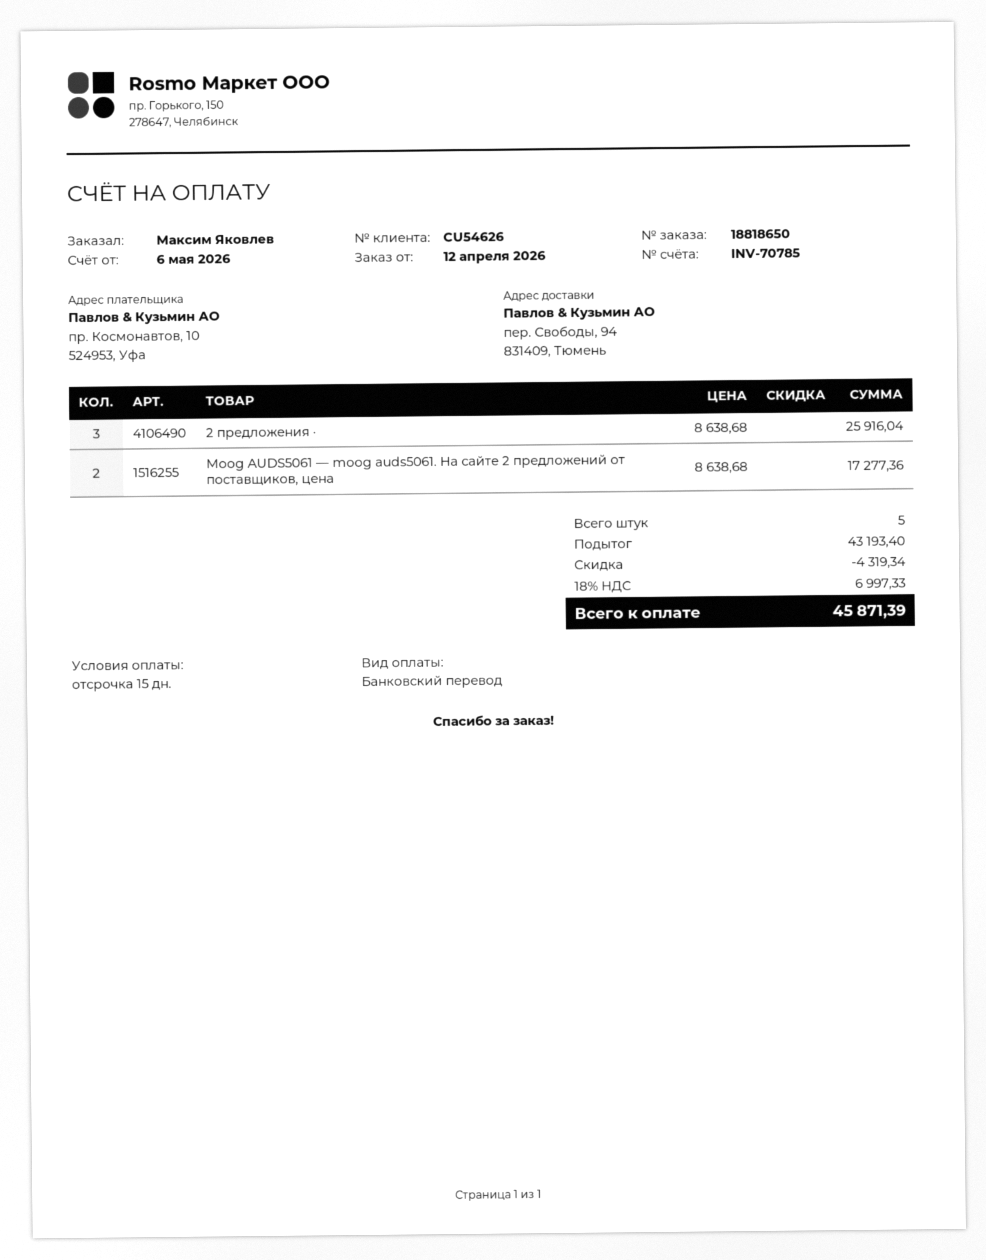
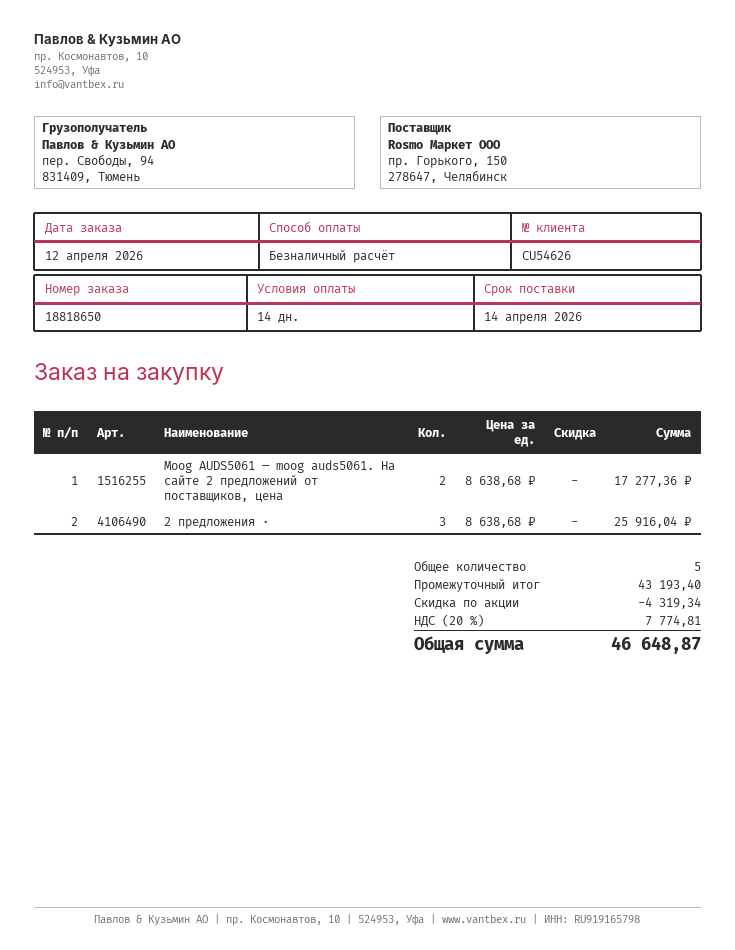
payment terms: 15 days -> 14 days
tax: 18% = 6997.33 -> 20% = 7774.81
total: 45871.39 -> 46648.87

